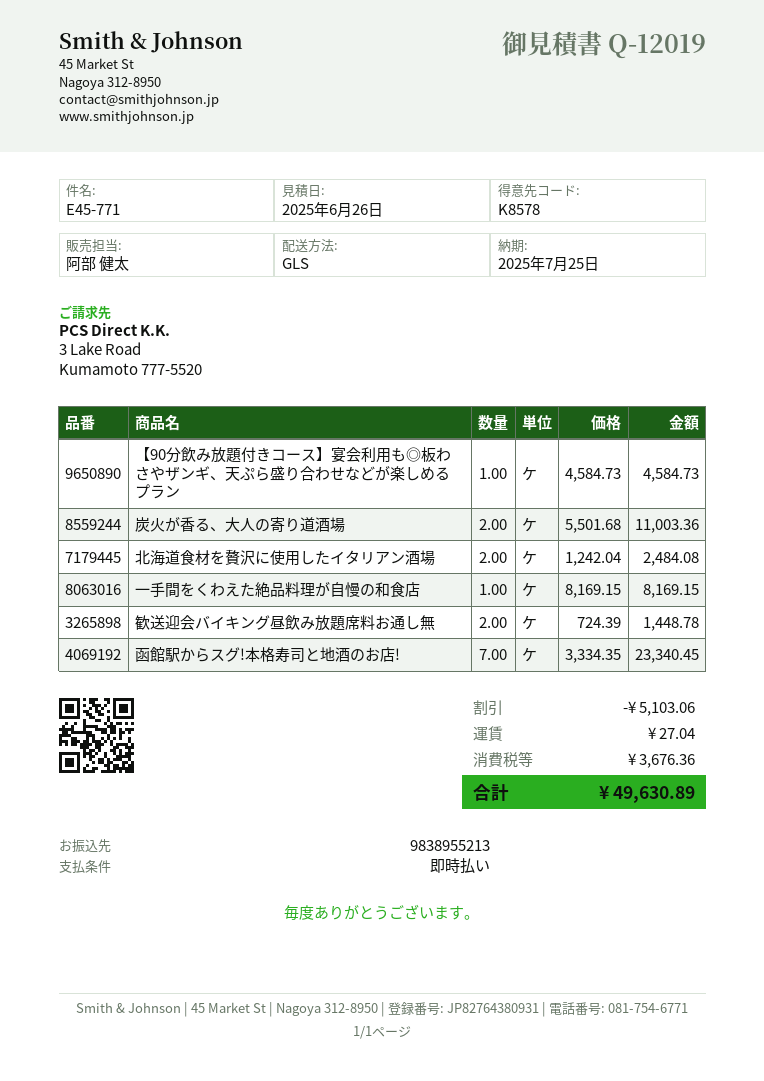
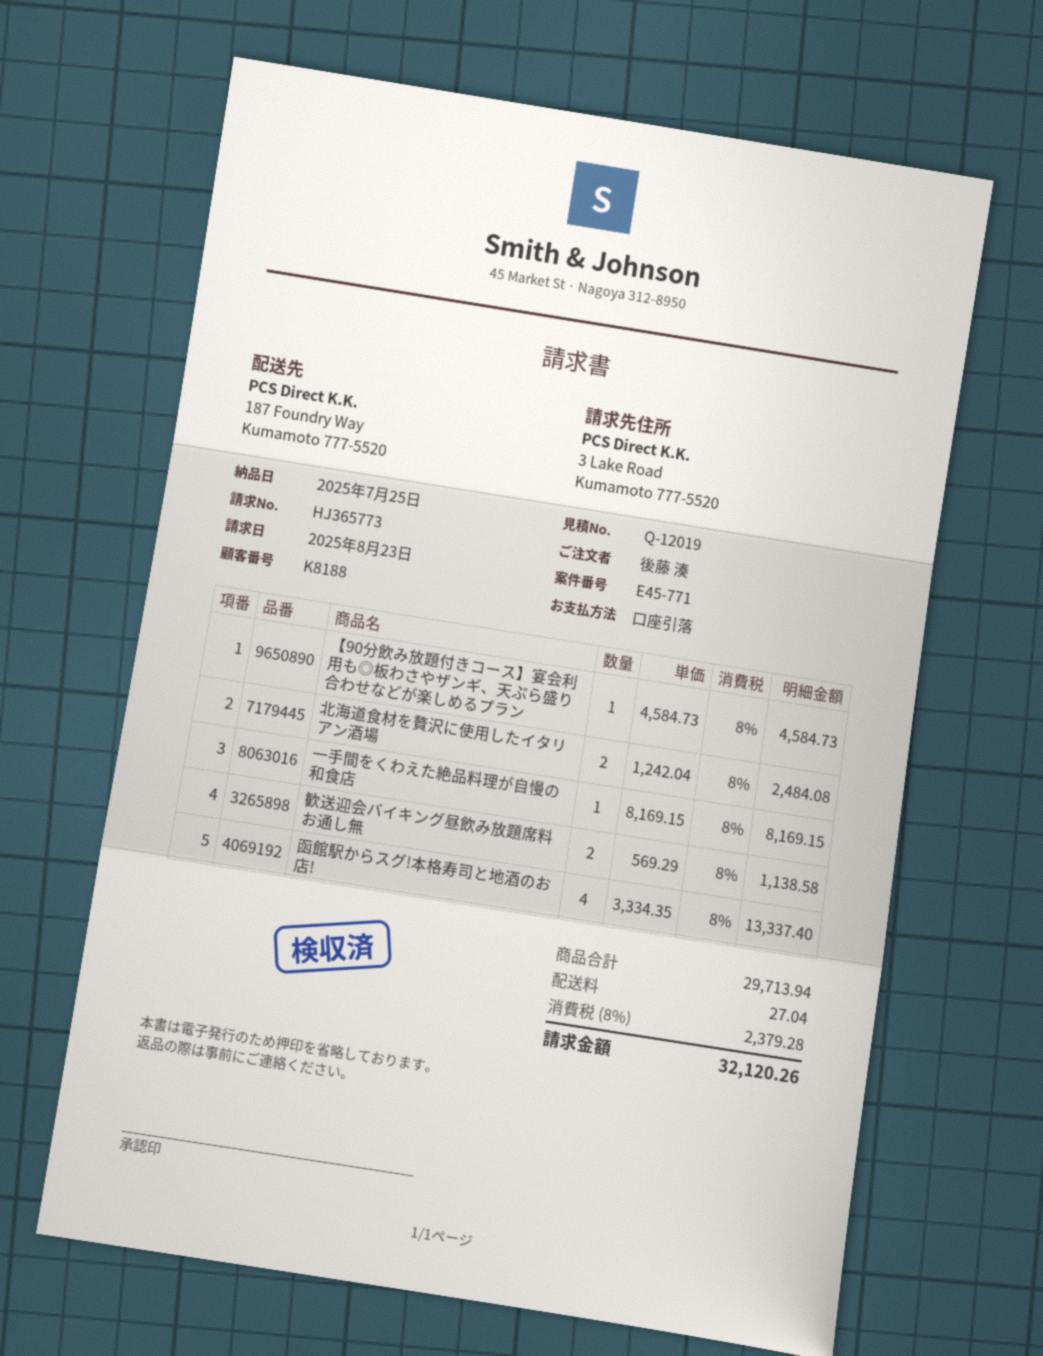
customer number: K8578 -> K8188
炭火が香る、大人の寄り道酒場: 2 x 5501.68 = 11003.36 -> none
歓送迎会バイキング昼飲み放題席料お通し無: 2 x 724.39 = 1448.78 -> 2 x 569.29 = 1138.58
函館駅からスグ!本格寿司と地酒のお店!: 7 x 3334.35 = 23340.45 -> 4 x 3334.35 = 13337.40
discount: 5103.06 -> none
tax: 3676.36 -> 2379.28
total: 49630.89 -> 32120.26

